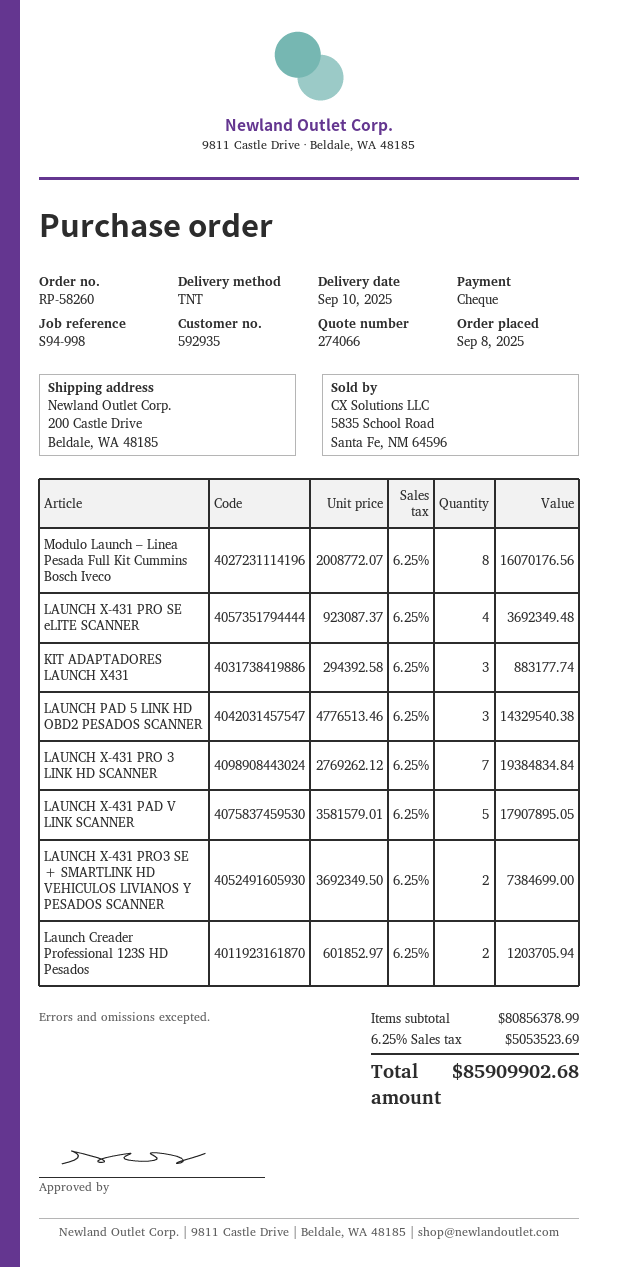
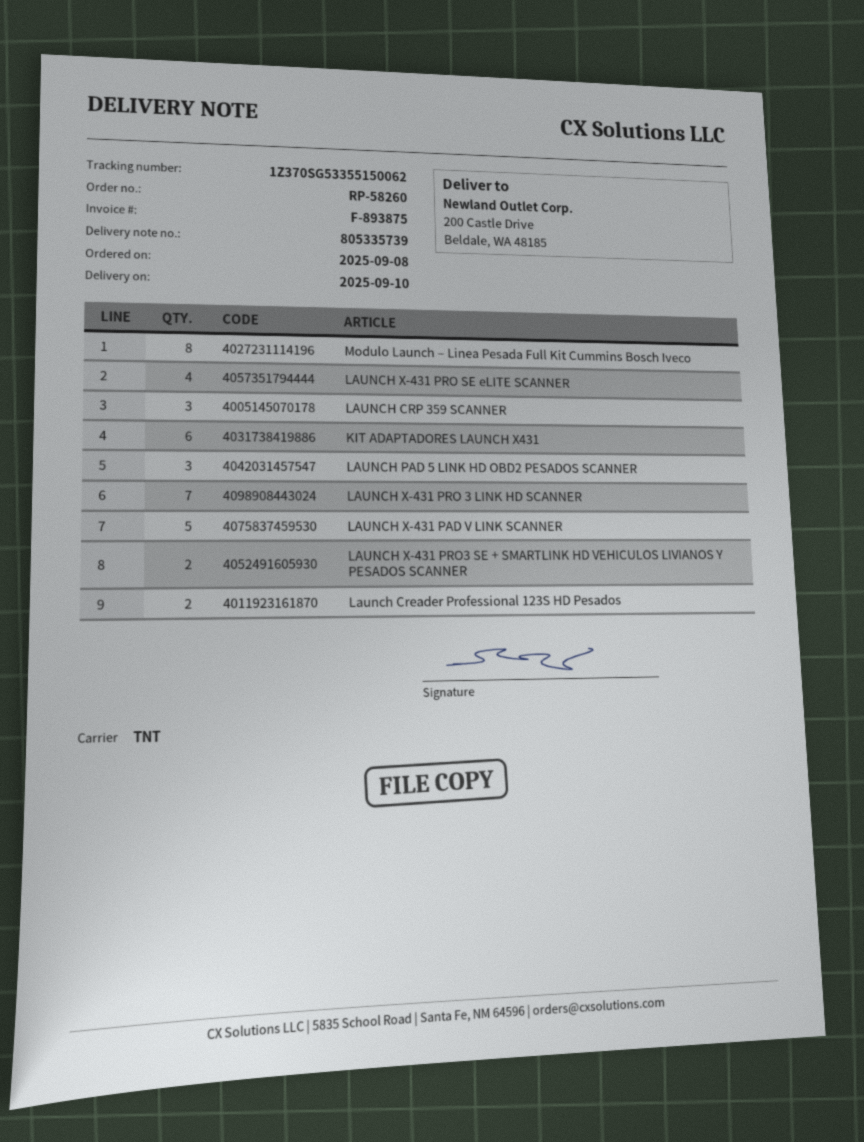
KIT ADAPTADORES LAUNCH X431: 3 -> 6
LAUNCH CRP 359 SCANNER: none -> 3

